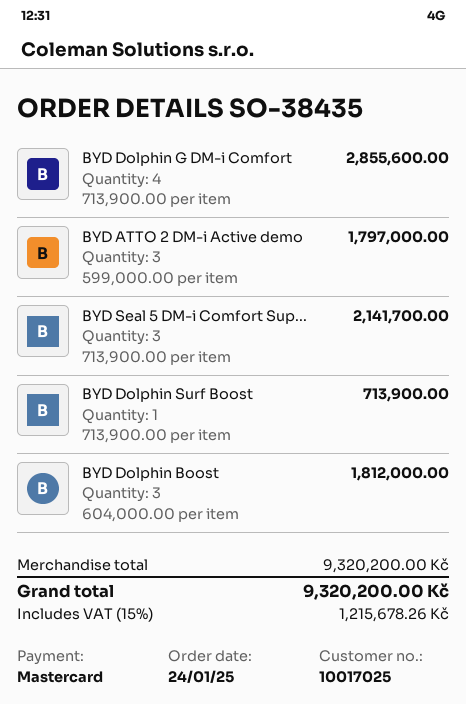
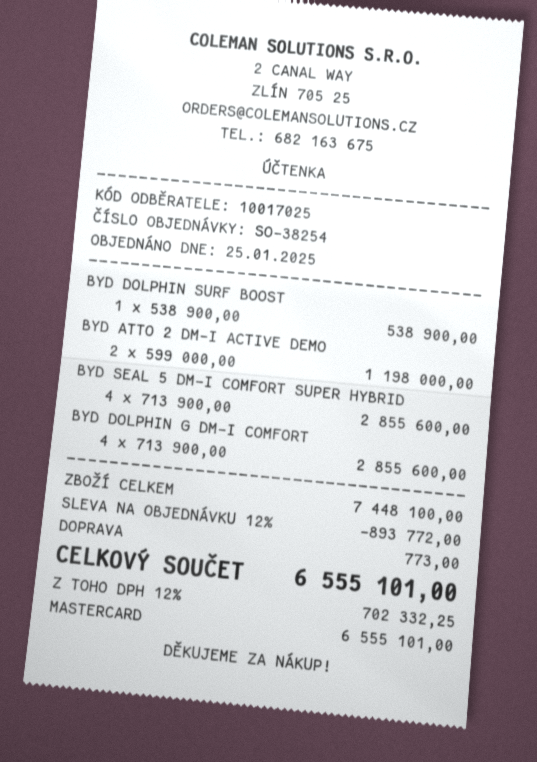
order number: SO-38435 -> SO-38254
order date: 2025-01-24 -> 2025-01-25
BYD ATTO 2 DM-i Active demo: 3 x 599000.00 = 1797000.00 -> 2 x 599000.00 = 1198000.00
BYD Seal 5 DM-i Comfort Sup...: 3 x 713900.00 = 2141700.00 -> 4 x 713900.00 = 2855600.00
BYD Dolphin Surf Boost: 1 x 713900.00 = 713900.00 -> 1 x 538900.00 = 538900.00
BYD Dolphin Boost: 3 x 604000.00 = 1812000.00 -> none
subtotal: 9320200.00 -> 7448100.00
discount: none -> 12% = 893772.00
shipping: none -> 773.00
tax: 15% = 1215678.26 -> 12% = 702332.25
total: 9320200.00 -> 6555101.00

